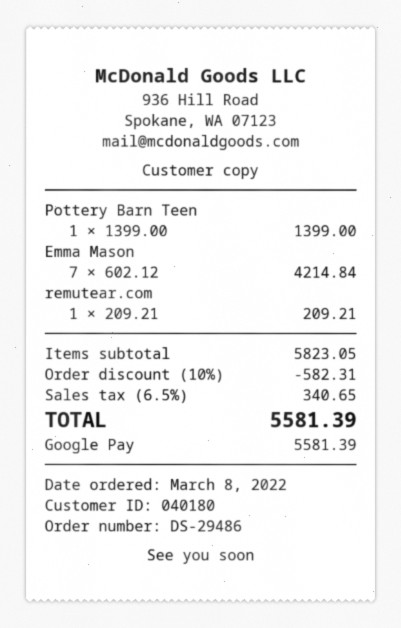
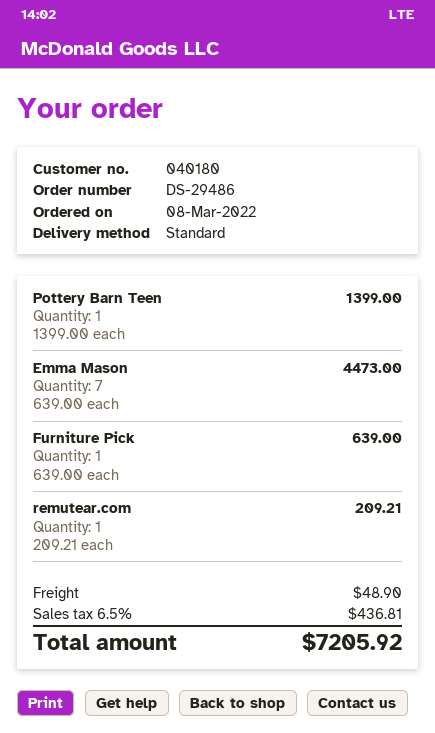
Emma Mason: 7 x 602.12 = 4214.84 -> 7 x 639.00 = 4473.00
Furniture Pick: none -> 1 x 639.00 = 639.00
discount: 10% = 582.31 -> none
shipping: none -> 48.90
tax: 6.5% = 340.65 -> 6.5% = 436.81
total: 5581.39 -> 7205.92

